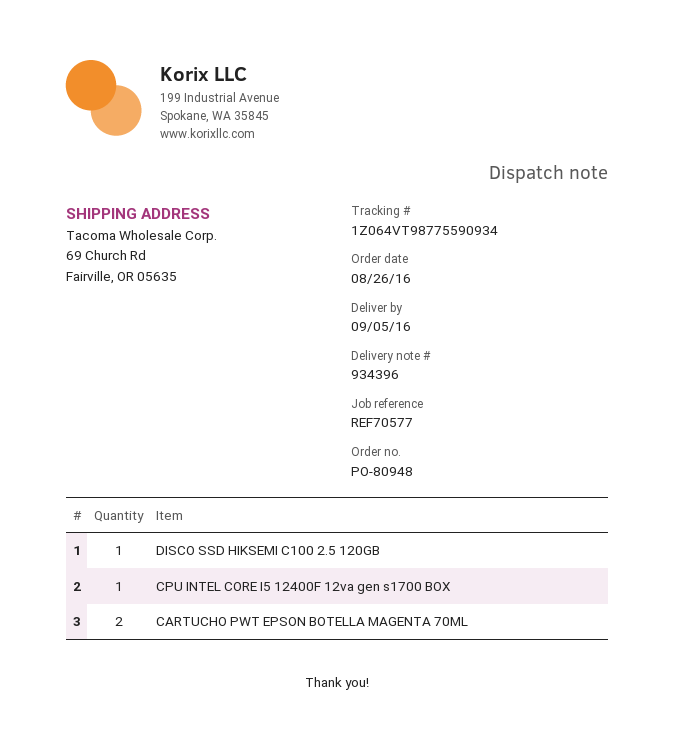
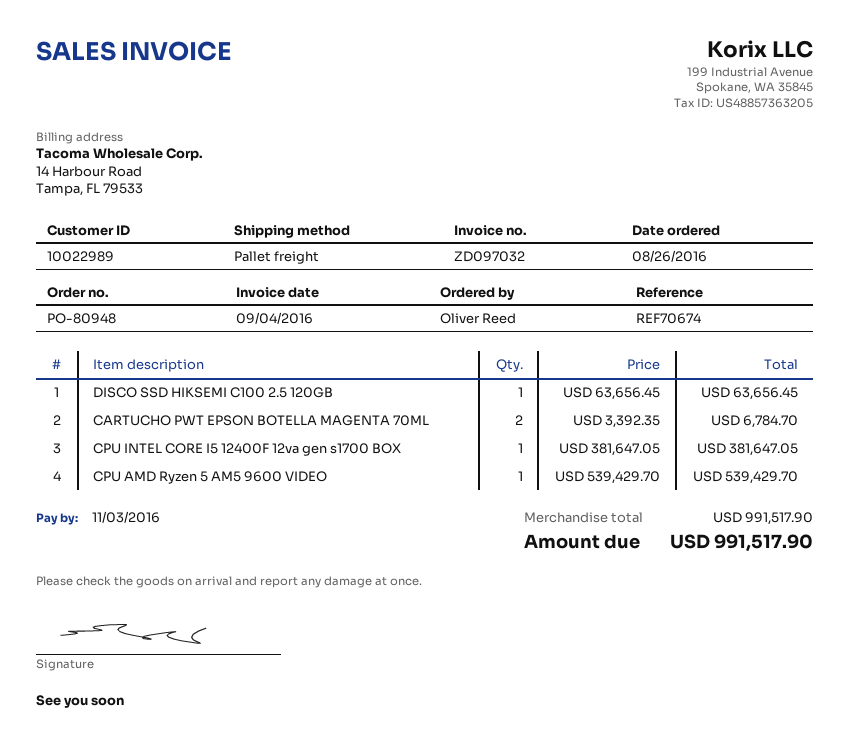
reference: REF70577 -> REF70674
CPU AMD Ryzen 5 AM5 9600 VIDEO: none -> 1

